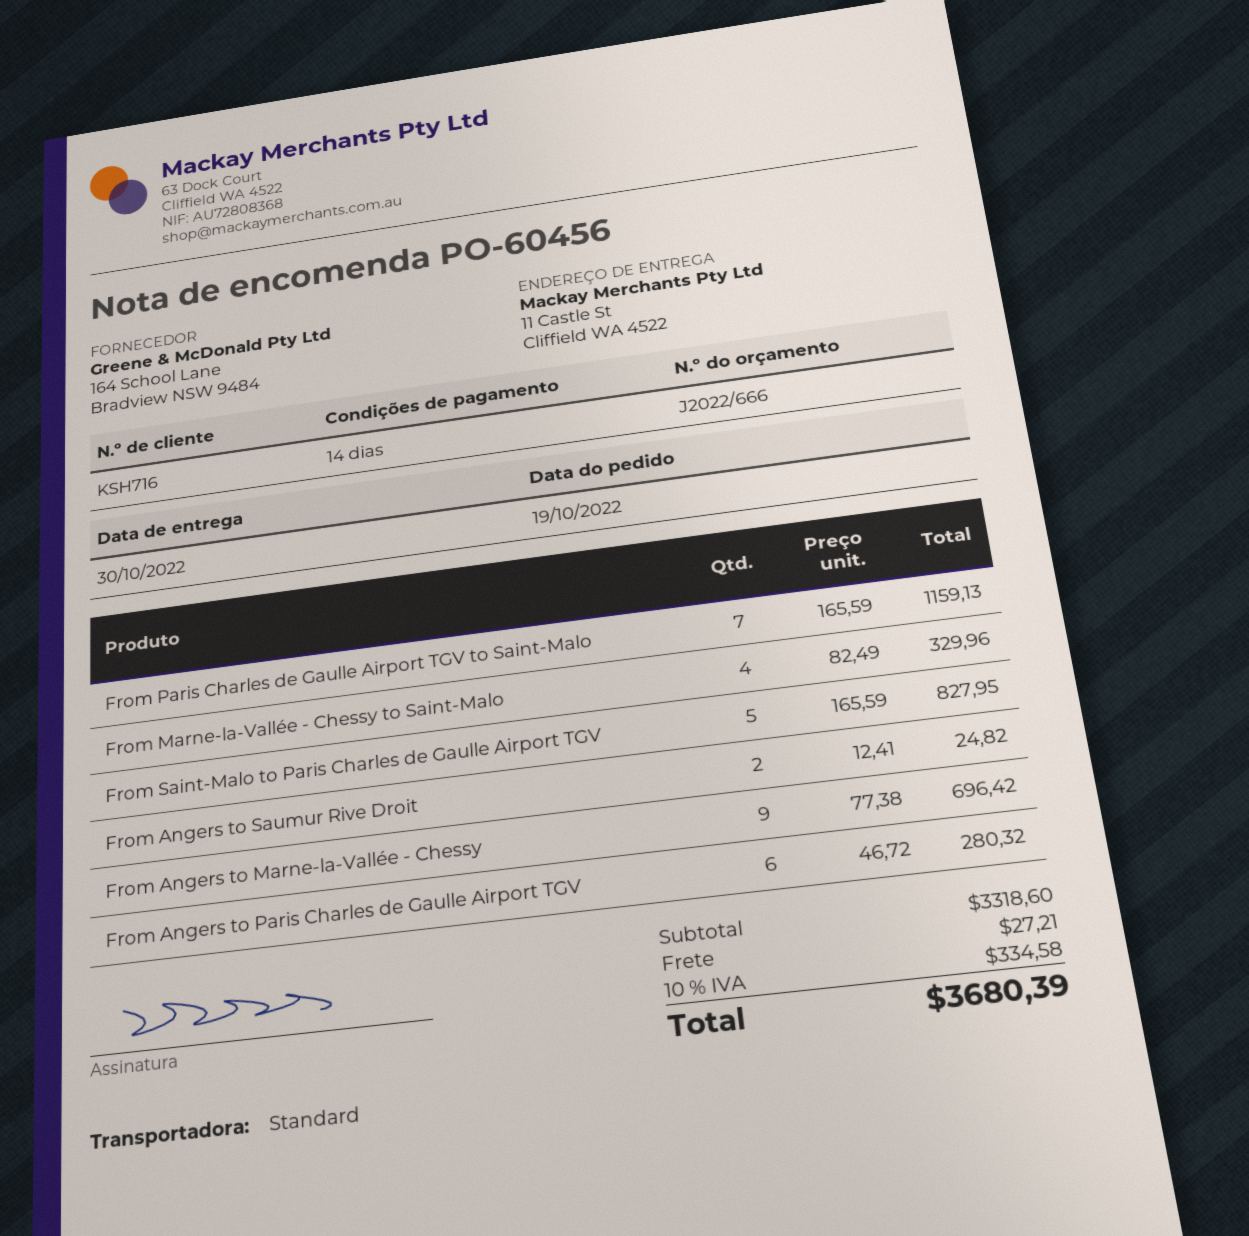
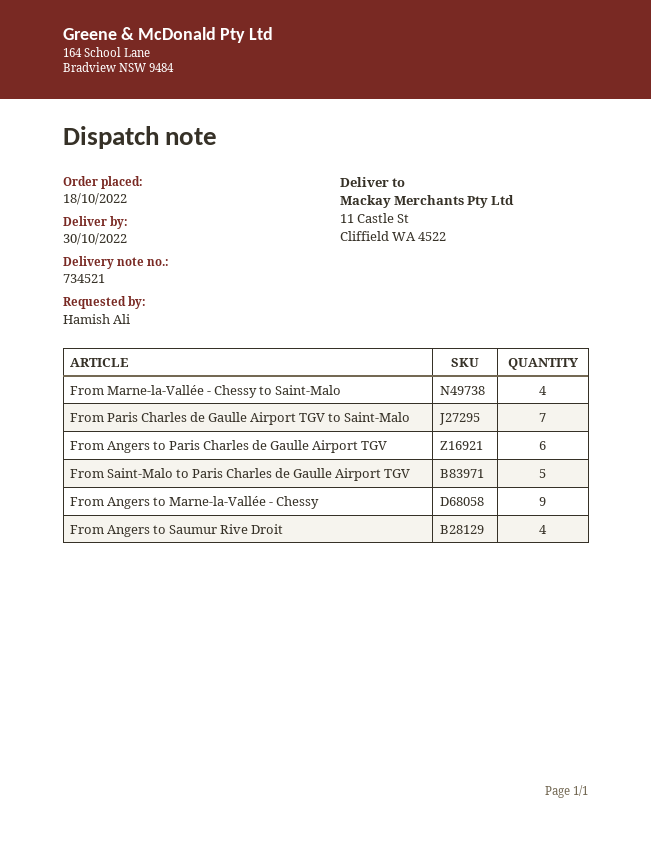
order date: 2022-10-19 -> 2022-10-18
From Angers to Saumur Rive Droit: 2 -> 4

